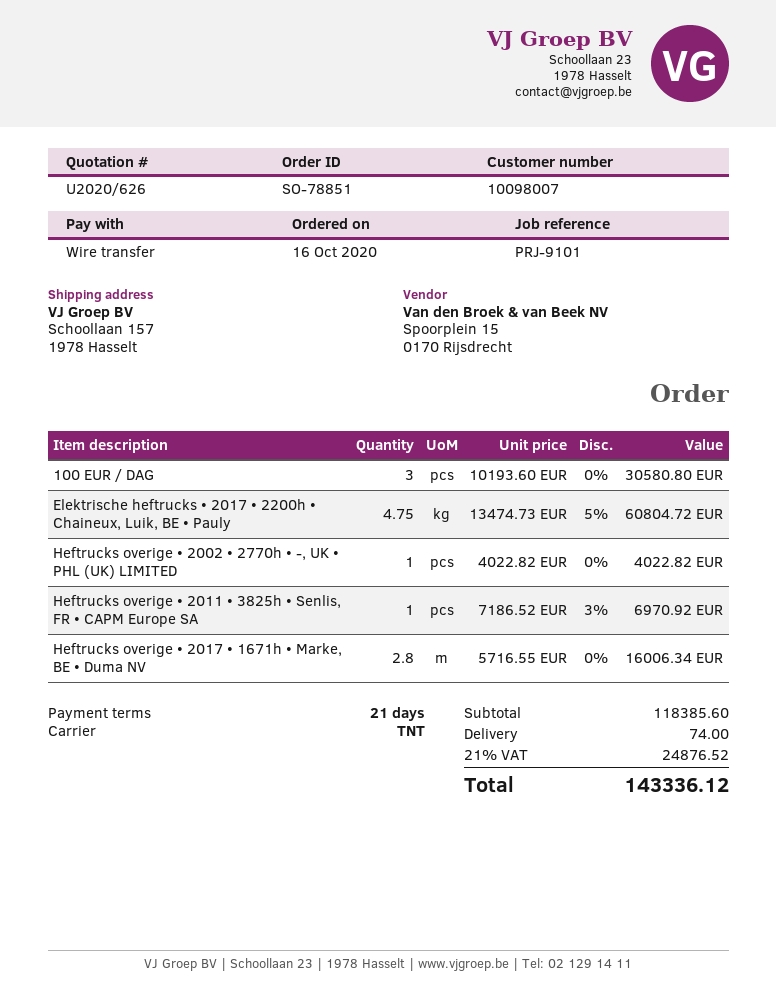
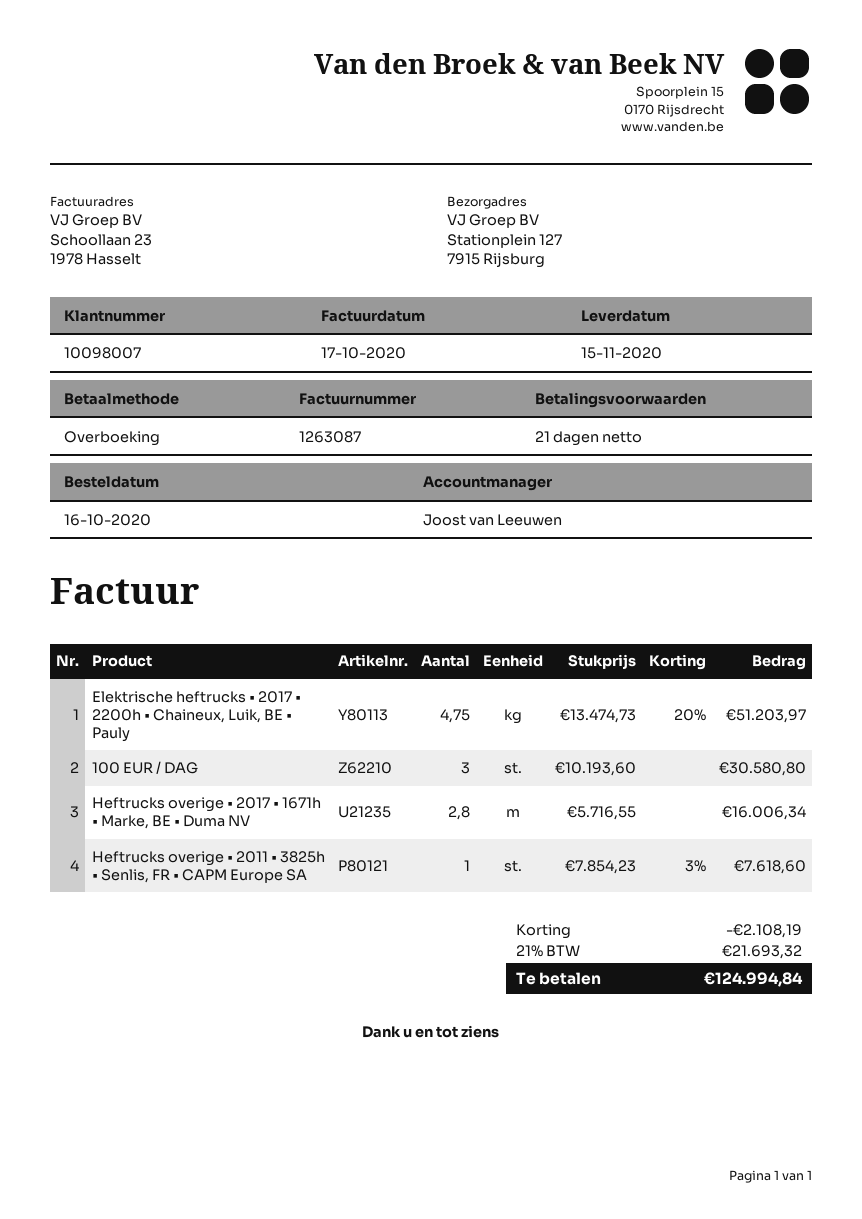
ship to: Schoollaan 157, 1978 Hasselt -> Stationplein 127, 7915 Rijsburg
Elektrische heftrucks • 2017 • 2200h • Chaineux, Luik, BE • Pauly: 4.75 x 13474.73 - 5% = 60804.72 -> 4.75 x 13474.73 - 20% = 51203.97
Heftrucks overige • 2002 • 2770h • -, UK • PHL (UK) LIMITED: 1 x 4022.82 = 4022.82 -> none
Heftrucks overige • 2011 • 3825h • Senlis, FR • CAPM Europe SA: 1 x 7186.52 - 3% = 6970.92 -> 1 x 7854.23 - 3% = 7618.60
discount: none -> 2108.19
shipping: 74.00 -> none
tax: 21% = 24876.52 -> 21% = 21693.32
total: 143336.12 -> 124994.84

